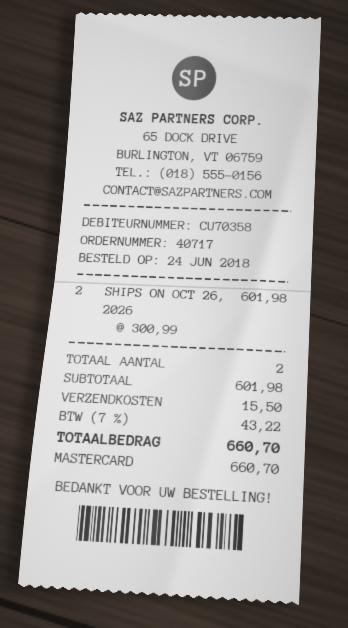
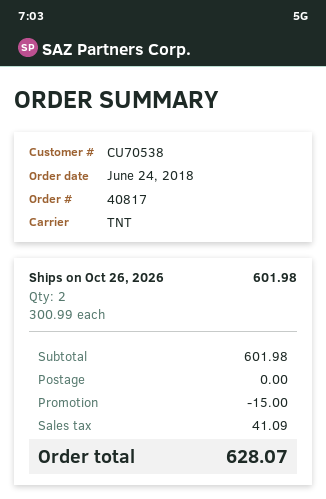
order number: 40717 -> 40817
customer number: CU70358 -> CU70538
discount: none -> 15.00
shipping: 15.50 -> 0.00
tax: 43.22 -> 41.09
total: 660.70 -> 628.07

